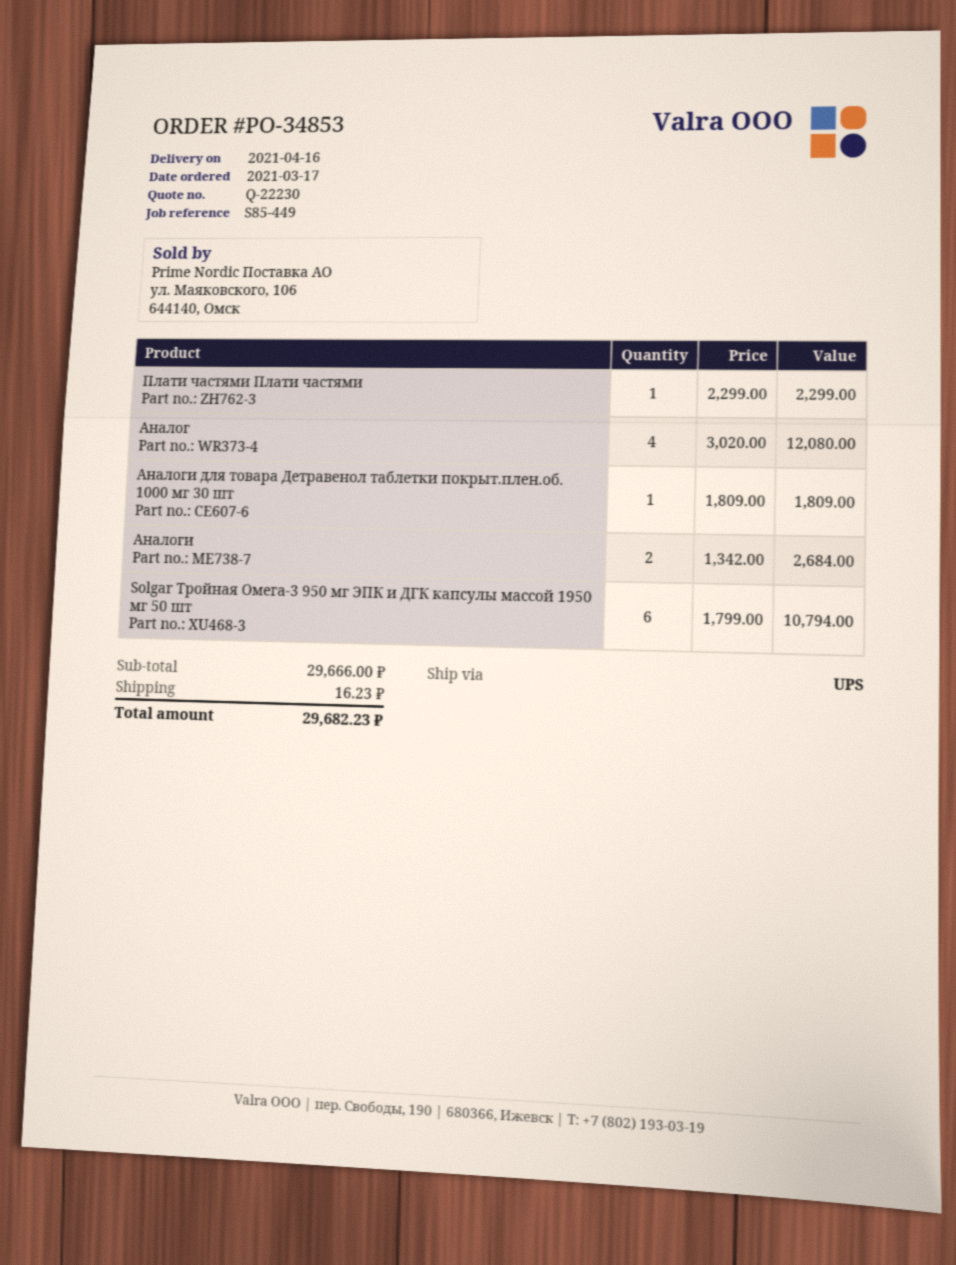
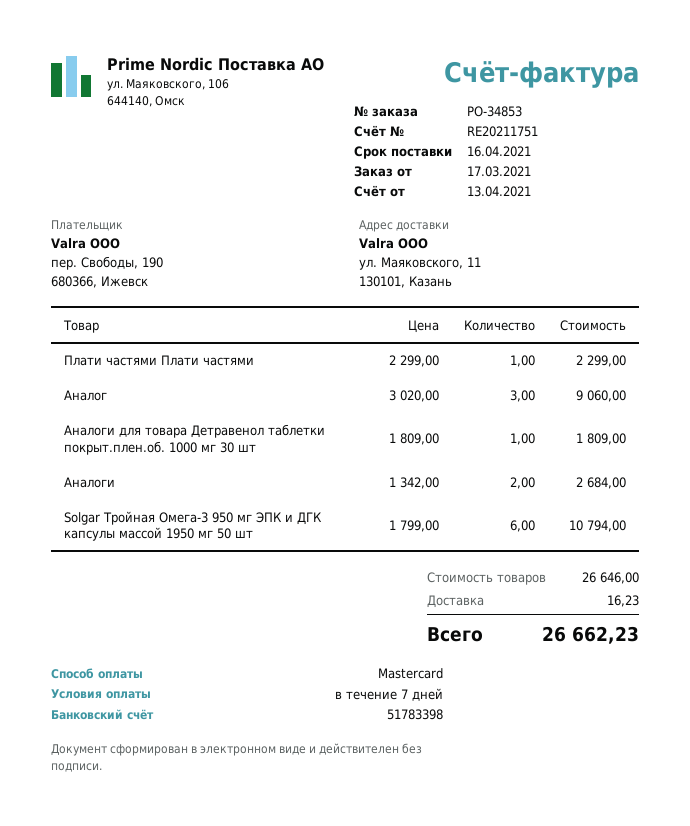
Аналог: 4 x 3020.00 = 12080.00 -> 3 x 3020.00 = 9060.00
subtotal: 29666.00 -> 26646.00
total: 29682.23 -> 26662.23

